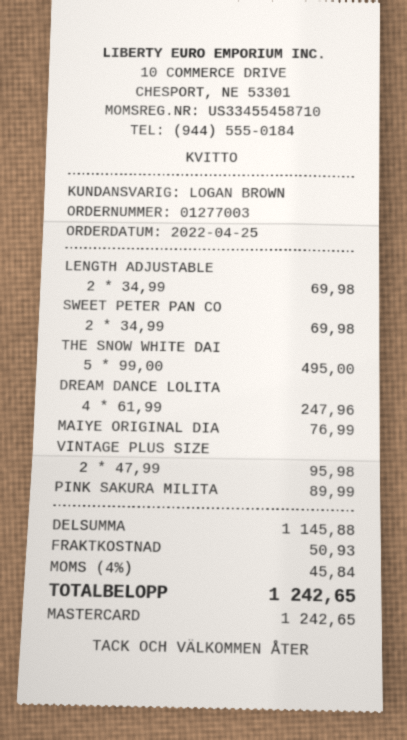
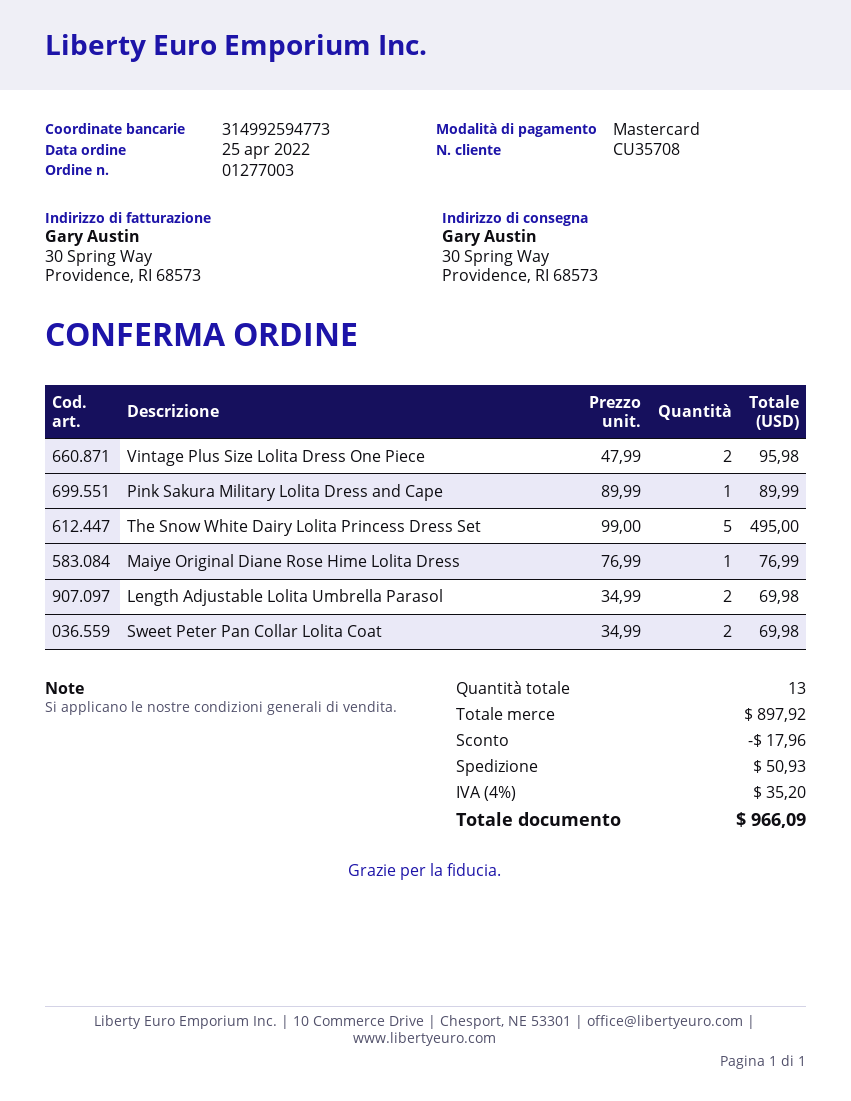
DREAM DANCE LOLITA: 4 x 61.99 = 247.96 -> none
subtotal: 1145.88 -> 897.92
discount: none -> 17.96
tax: 4% = 45.84 -> 4% = 35.20
total: 1242.65 -> 966.09

